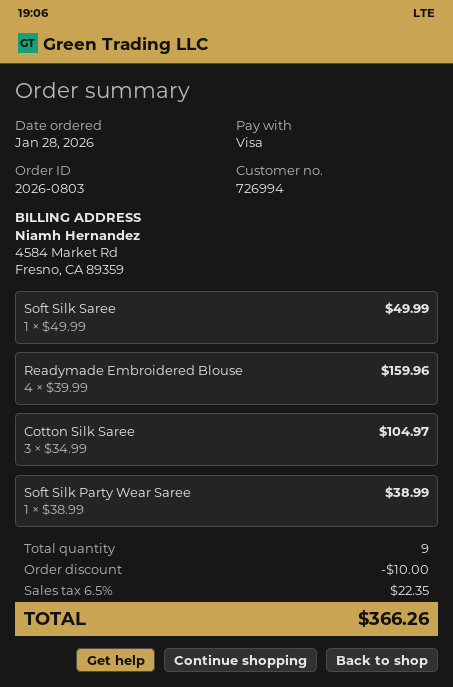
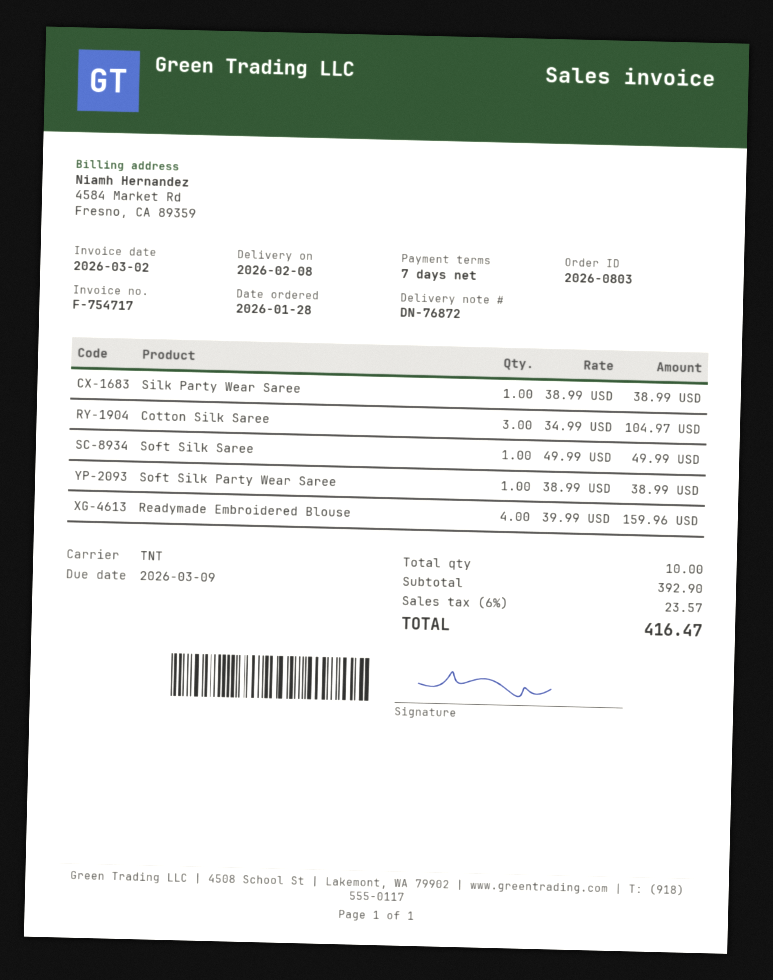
Silk Party Wear Saree: none -> 1 x 38.99 = 38.99
total quantity: 9 -> 10
discount: 10.00 -> none
tax: 6.5% = 22.35 -> 6% = 23.57
total: 366.26 -> 416.47

